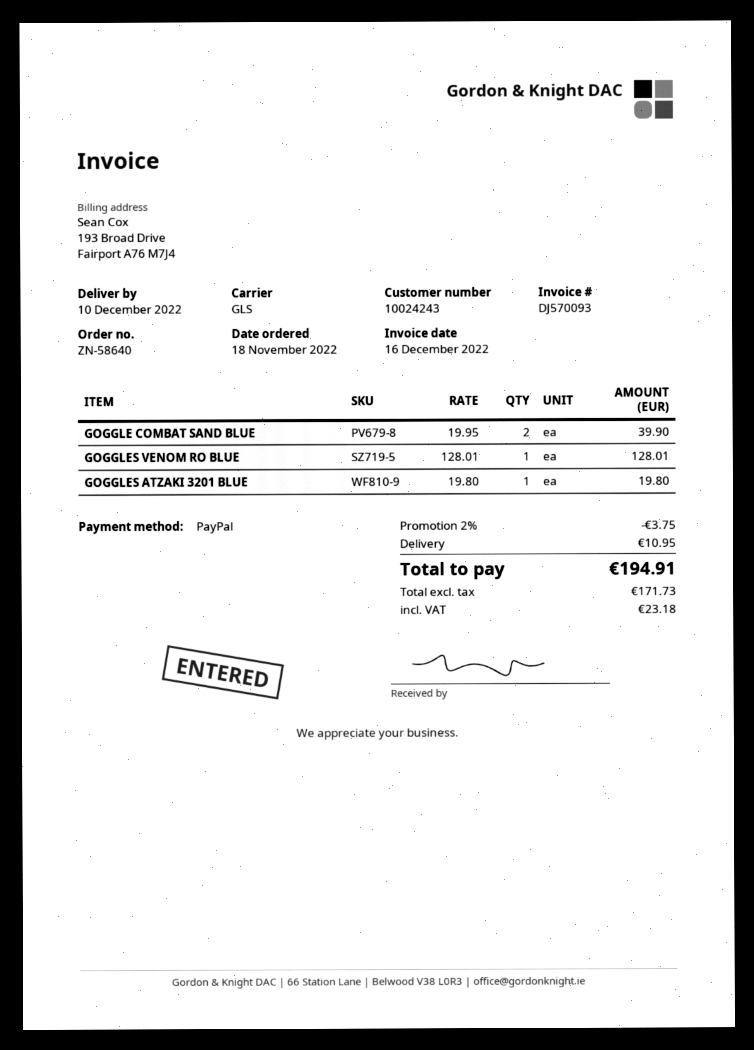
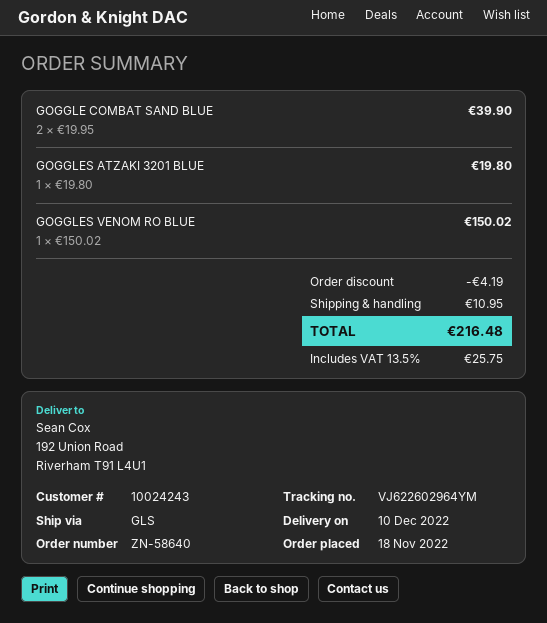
GOGGLES VENOM RO BLUE: 1 x 128.01 = 128.01 -> 1 x 150.02 = 150.02
discount: 3.75 -> 4.19
tax: 23.18 -> 25.75
total: 194.91 -> 216.48

